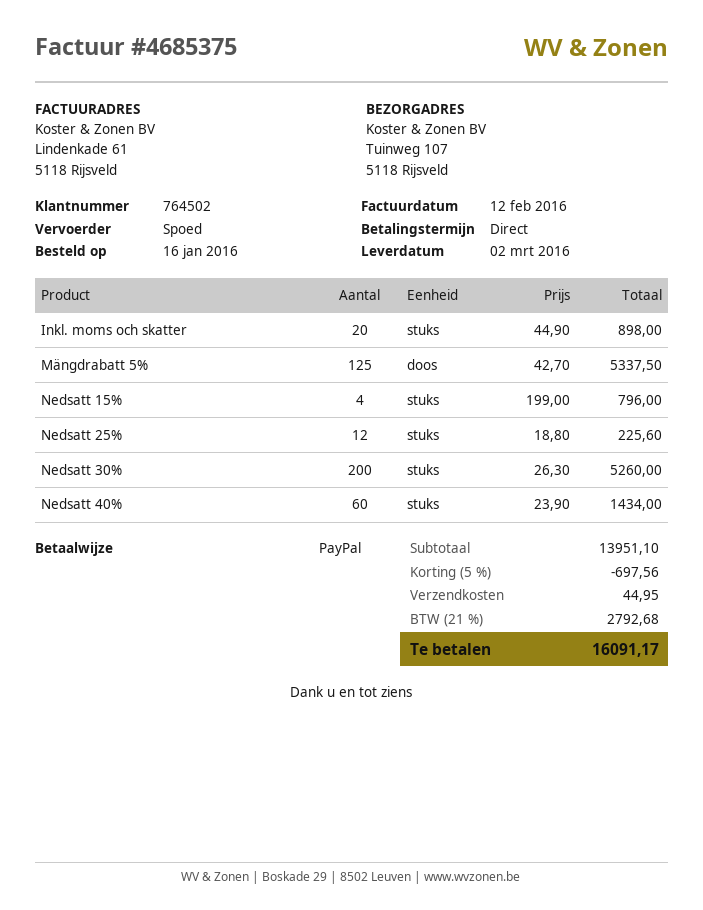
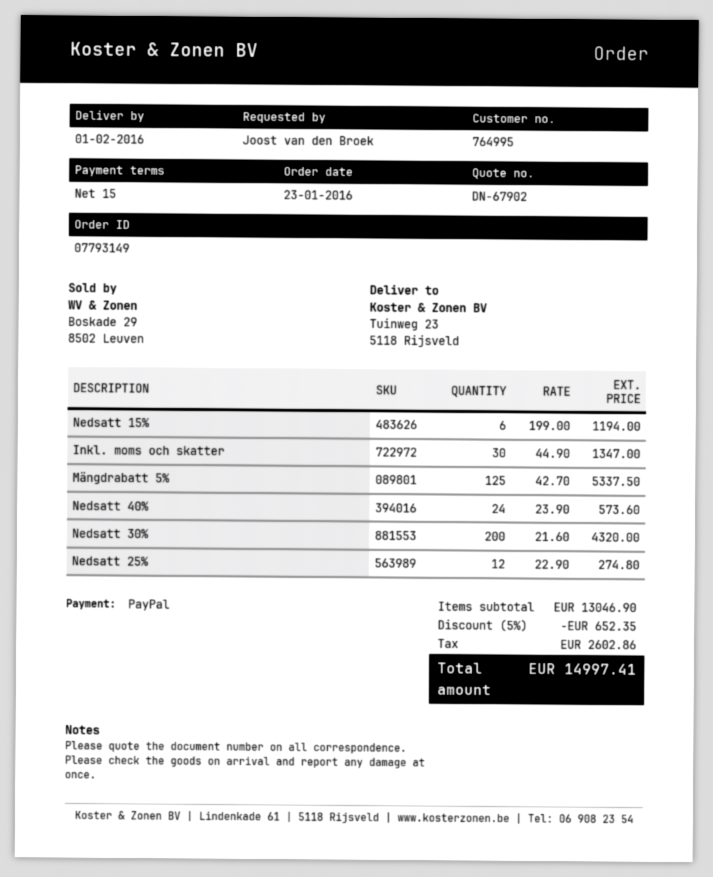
order date: 2016-01-16 -> 2016-01-23
delivery date: 2016-03-02 -> 2016-02-01
payment terms: on receipt -> 15 days
customer number: 764502 -> 764995
ship to: Tuinweg 107, 5118 Rijsveld -> Tuinweg 23, 5118 Rijsveld
Inkl. moms och skatter: 20 x 44.90 = 898.00 -> 30 x 44.90 = 1347.00
Nedsatt 15%: 4 x 199.00 = 796.00 -> 6 x 199.00 = 1194.00
Nedsatt 25%: 12 x 18.80 = 225.60 -> 12 x 22.90 = 274.80
Nedsatt 30%: 200 x 26.30 = 5260.00 -> 200 x 21.60 = 4320.00
Nedsatt 40%: 60 x 23.90 = 1434.00 -> 24 x 23.90 = 573.60
subtotal: 13951.10 -> 13046.90
discount: 5% = 697.56 -> 5% = 652.35
shipping: 44.95 -> none
tax: 2792.68 -> 2602.86
total: 16091.17 -> 14997.41

